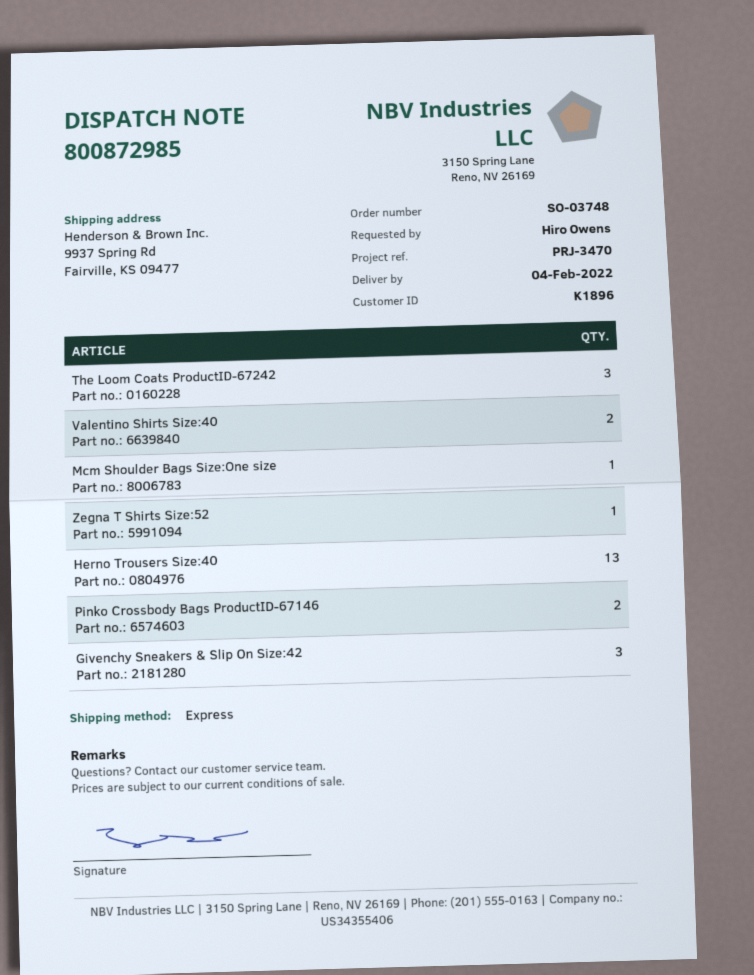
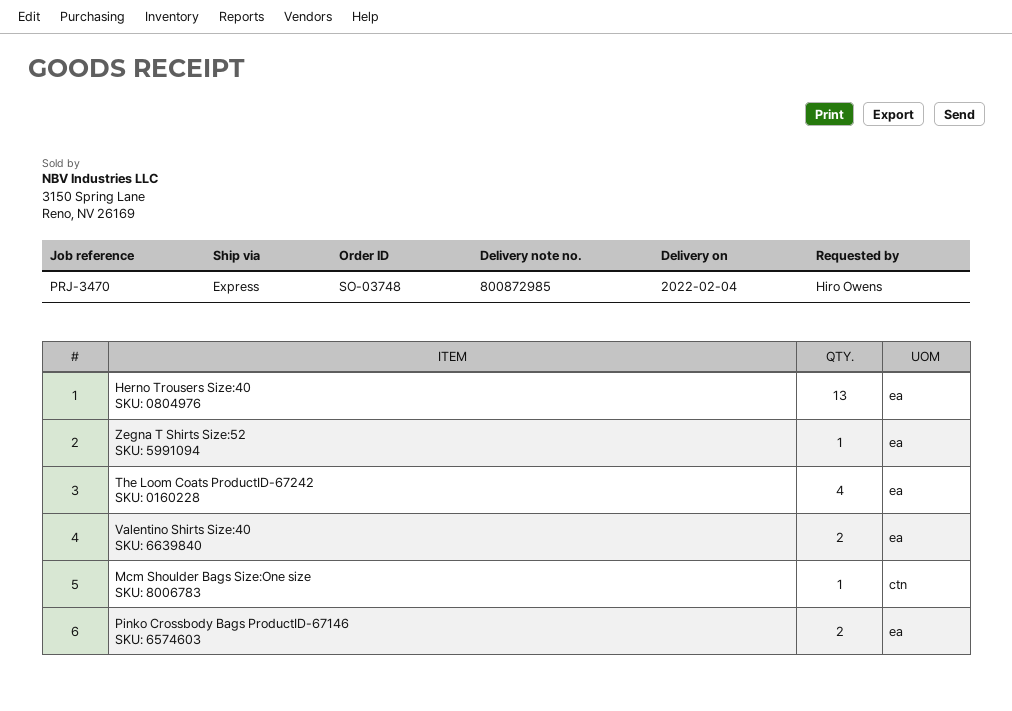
The Loom Coats ProductID-67242: 3 -> 4
Givenchy Sneakers & Slip On Size:42: 3 -> none

